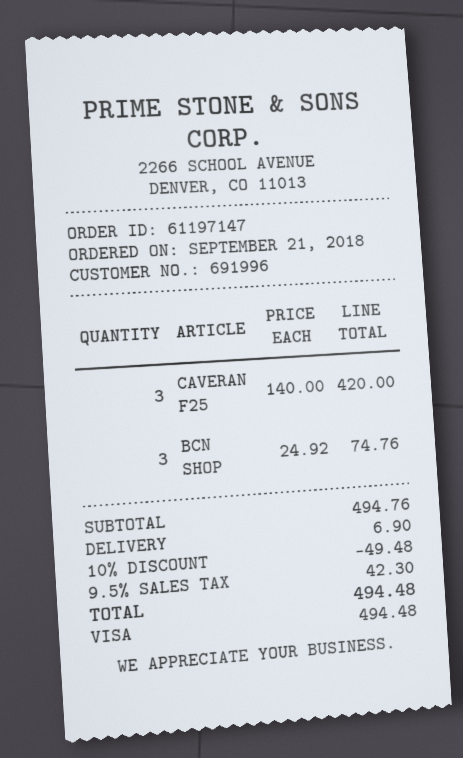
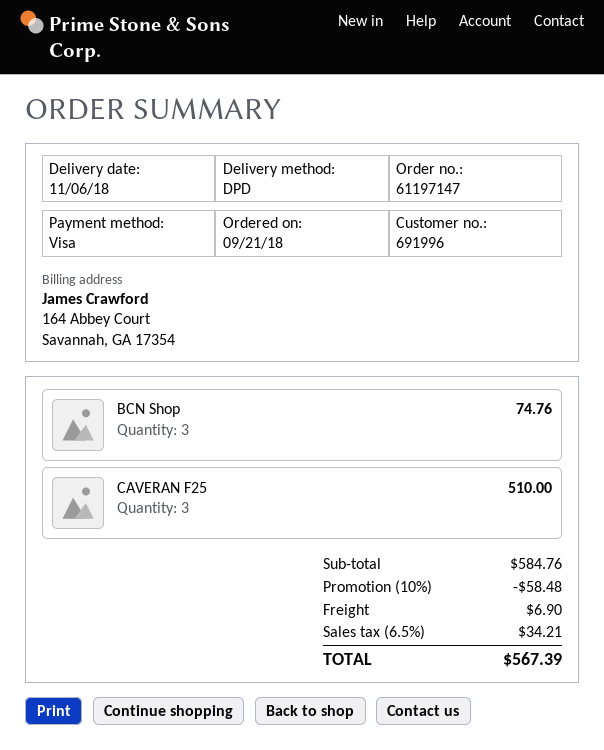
CAVERAN F25: 3 for 420.00 -> 3 for 510.00
subtotal: 494.76 -> 584.76
discount: 10% = 49.48 -> 10% = 58.48
tax: 9.5% = 42.30 -> 6.5% = 34.21
total: 494.48 -> 567.39

